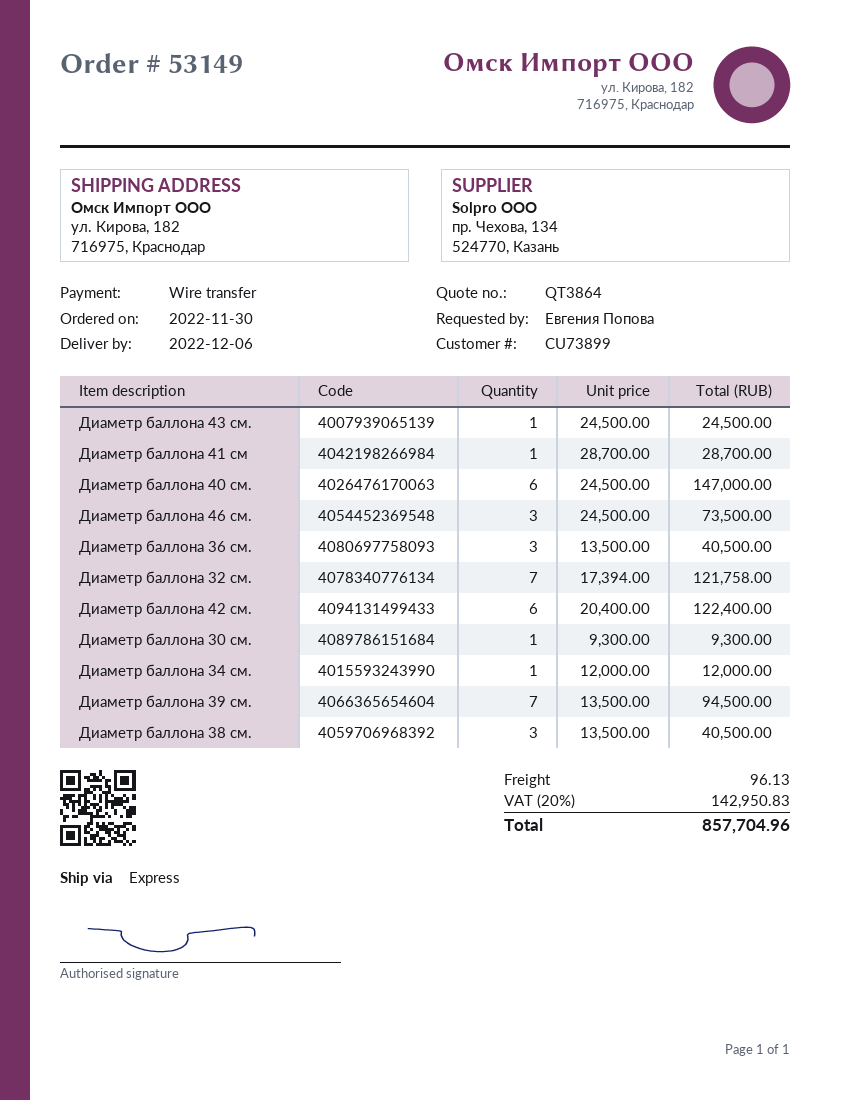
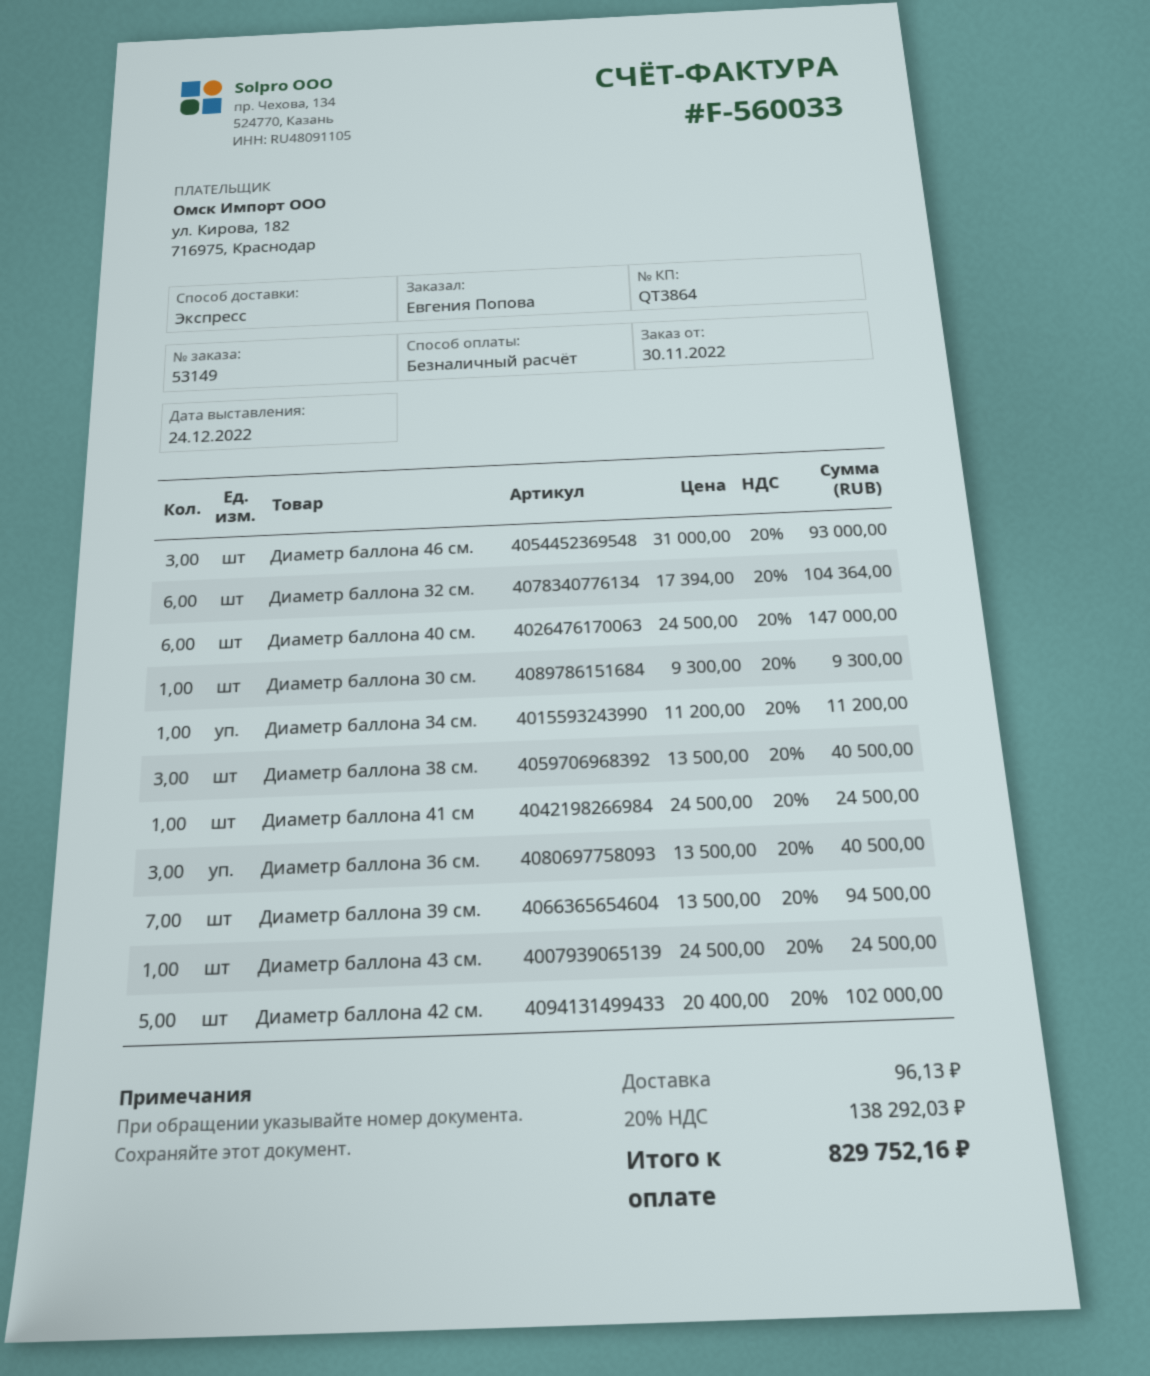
Диаметр баллона 41 см: 1 x 28700.00 = 28700.00 -> 1 x 24500.00 = 24500.00
Диаметр баллона 46 см.: 3 x 24500.00 = 73500.00 -> 3 x 31000.00 = 93000.00
Диаметр баллона 32 см.: 7 x 17394.00 = 121758.00 -> 6 x 17394.00 = 104364.00
Диаметр баллона 42 см.: 6 x 20400.00 = 122400.00 -> 5 x 20400.00 = 102000.00
Диаметр баллона 34 см.: 1 x 12000.00 = 12000.00 -> 1 x 11200.00 = 11200.00
tax: 20% = 142950.83 -> 20% = 138292.03
total: 857704.96 -> 829752.16

